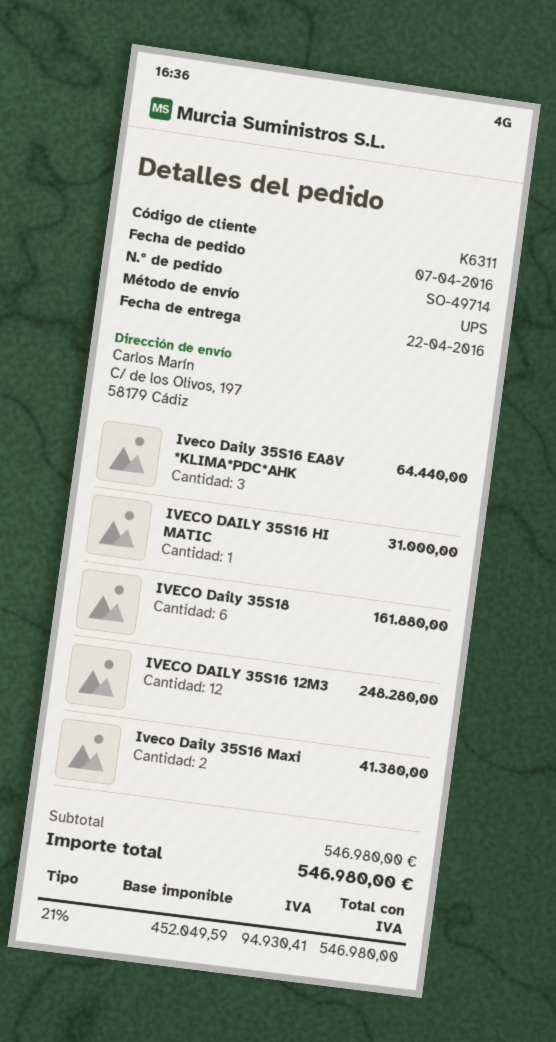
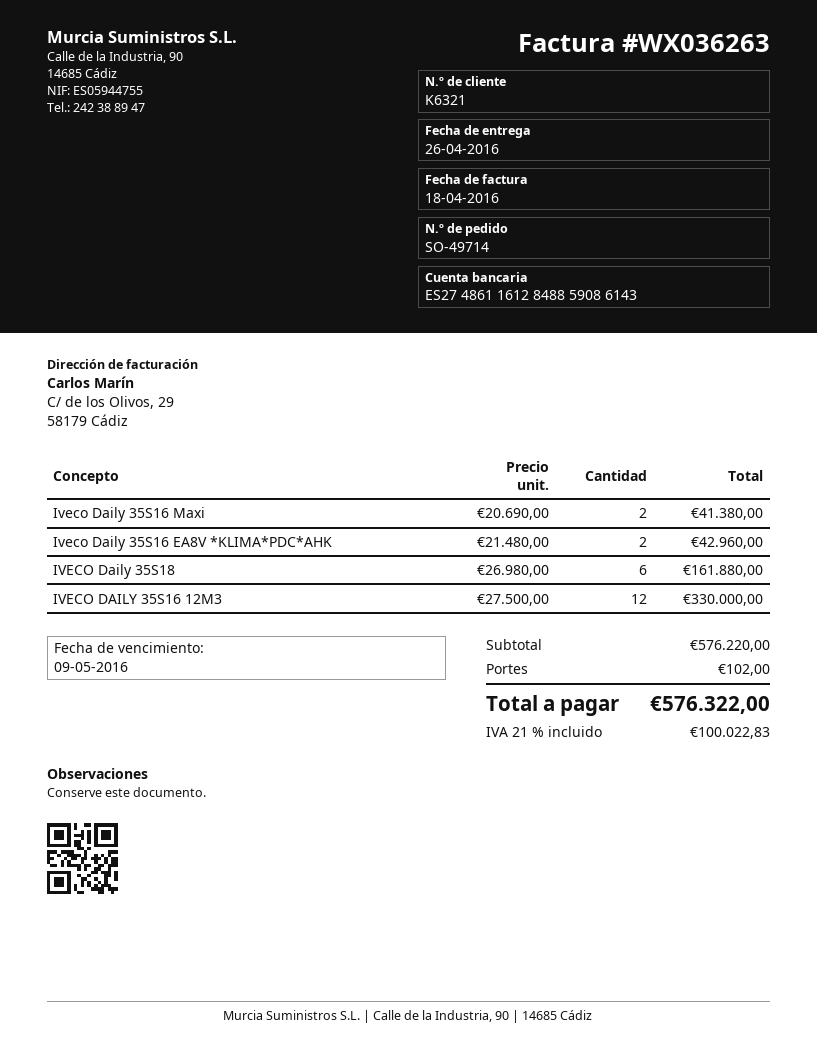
delivery date: 2016-04-22 -> 2016-04-26
customer number: K6311 -> K6321
Iveco Daily 35S16 EA8V *KLIMA*PDC*AHK: 3 for 64440.00 -> 2 for 42960.00
IVECO DAILY 35S16 HI MATIC: 1 for 31000.00 -> none
IVECO DAILY 35S16 12M3: 12 for 248280.00 -> 12 for 330000.00
subtotal: 546980.00 -> 576220.00
shipping: none -> 102.00
tax: 21% = 94930.41 -> 21% = 100022.83
total: 546980.00 -> 576322.00

